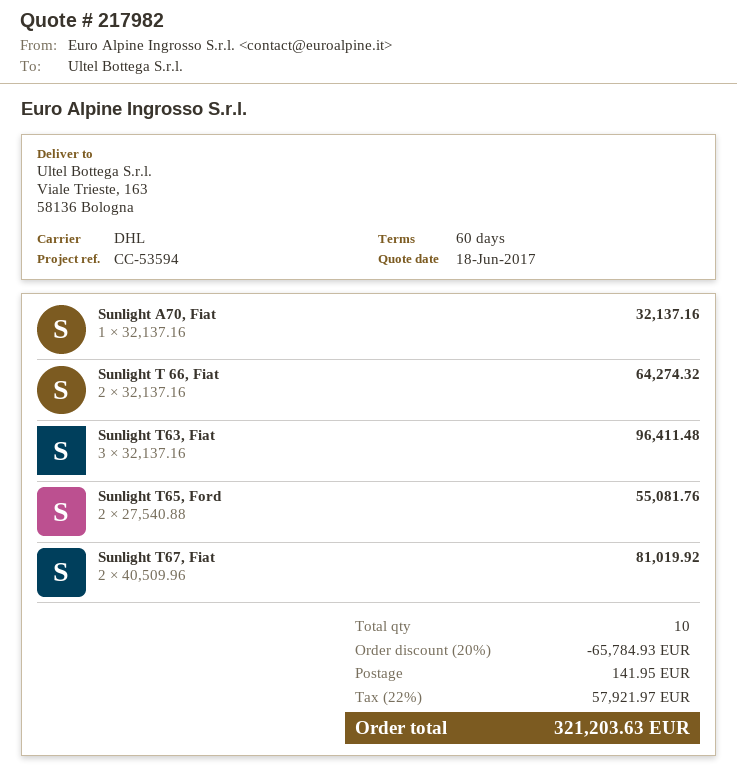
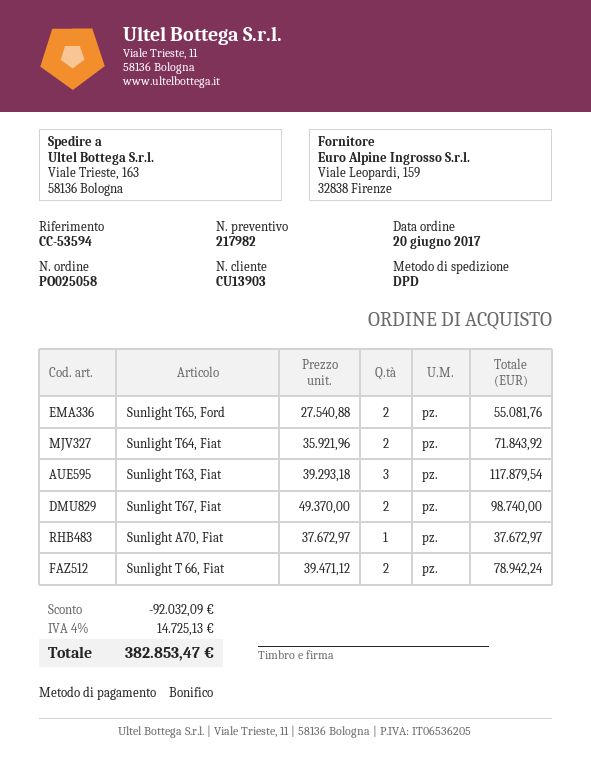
shipping method: DHL -> DPD
Sunlight A70, Fiat: 1 x 32137.16 = 32137.16 -> 1 x 37672.97 = 37672.97
Sunlight T 66, Fiat: 2 x 32137.16 = 64274.32 -> 2 x 39471.12 = 78942.24
Sunlight T63, Fiat: 3 x 32137.16 = 96411.48 -> 3 x 39293.18 = 117879.54
Sunlight T67, Fiat: 2 x 40509.96 = 81019.92 -> 2 x 49370.00 = 98740.00
Sunlight T64, Fiat: none -> 2 x 35921.96 = 71843.92
discount: 65784.93 -> 92032.09
shipping: 141.95 -> none
tax: 22% = 57921.97 -> 4% = 14725.13
total: 321203.63 -> 382853.47

